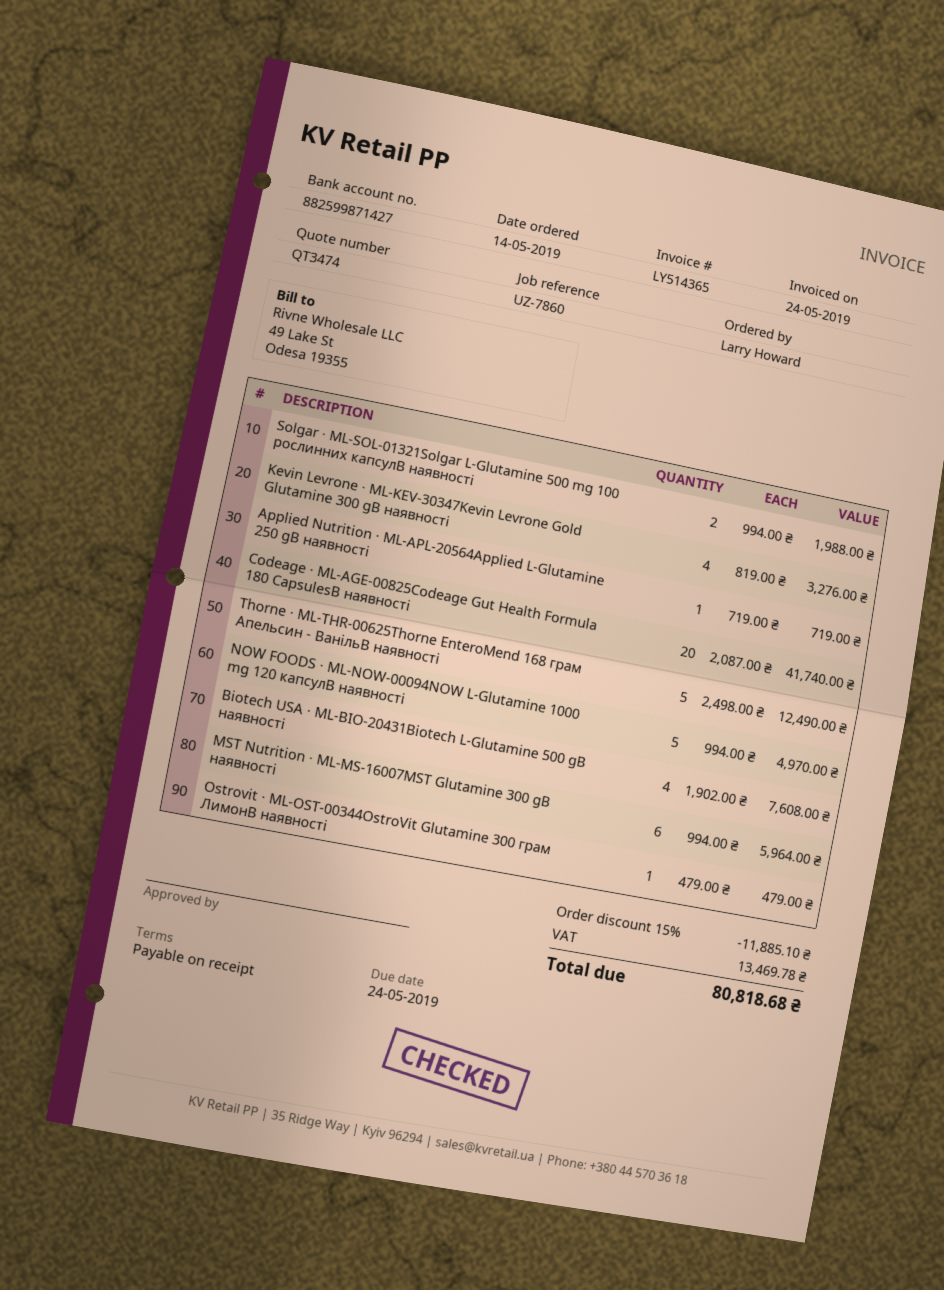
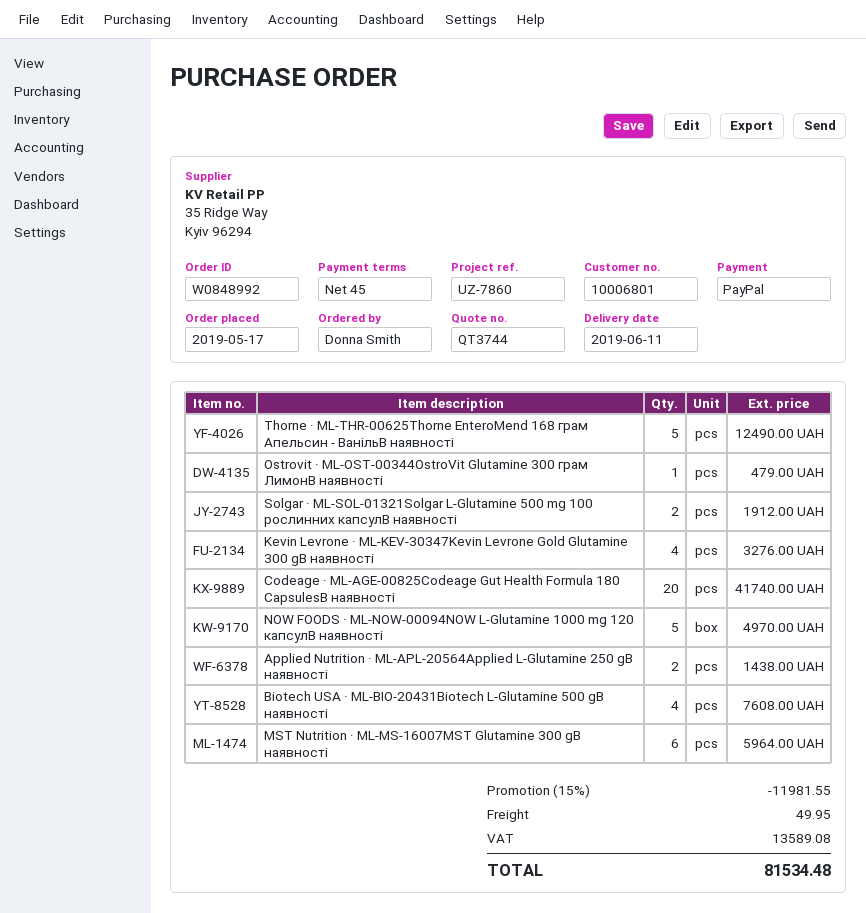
quote number: QT3474 -> QT3744
order date: 2019-05-14 -> 2019-05-17
payment terms: on receipt -> 45 days
ordered by: Larry Howard -> Donna Smith
Solgar · ML-SOL-01321Solgar L-Glutamine 500 mg 100 рослинних капсулВ наявності: 2 for 1988.00 -> 2 for 1912.00
Applied Nutrition · ML-APL-20564Applied L-Glutamine 250 gВ наявності: 1 for 719.00 -> 2 for 1438.00
discount: 15% = 11885.10 -> 15% = 11981.55
shipping: none -> 49.95
tax: 13469.78 -> 13589.08
total: 80818.68 -> 81534.48

